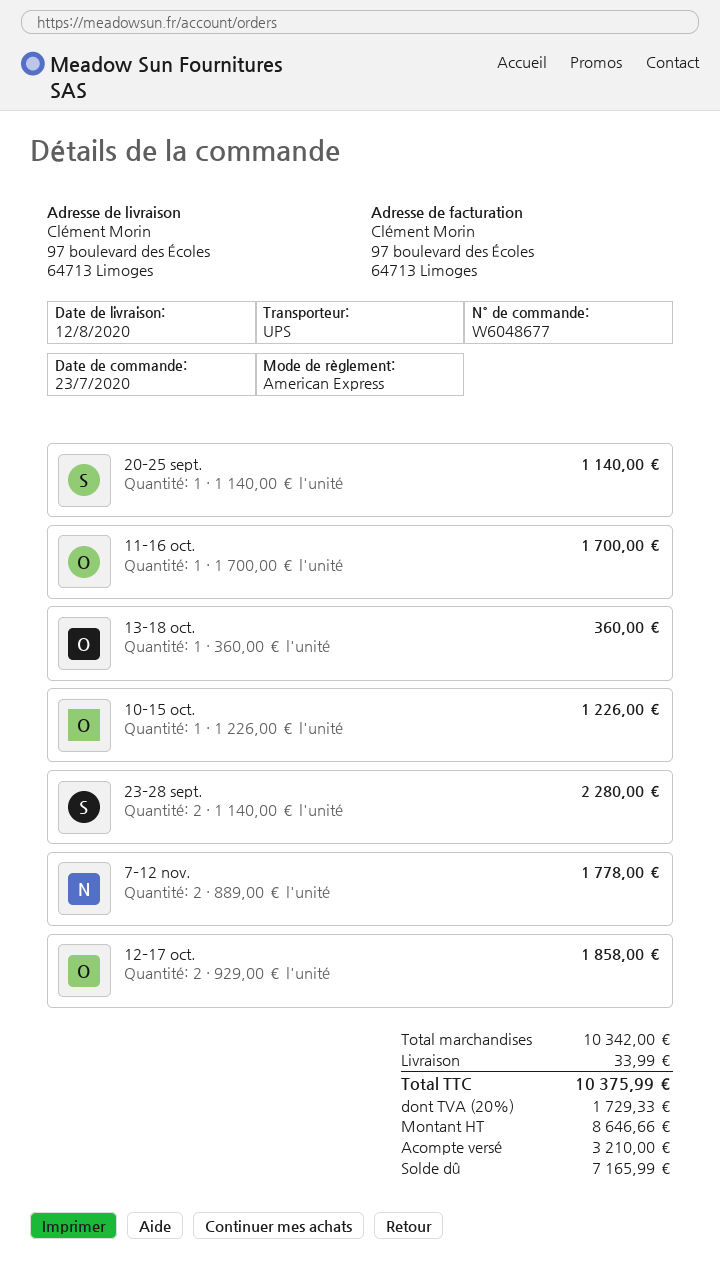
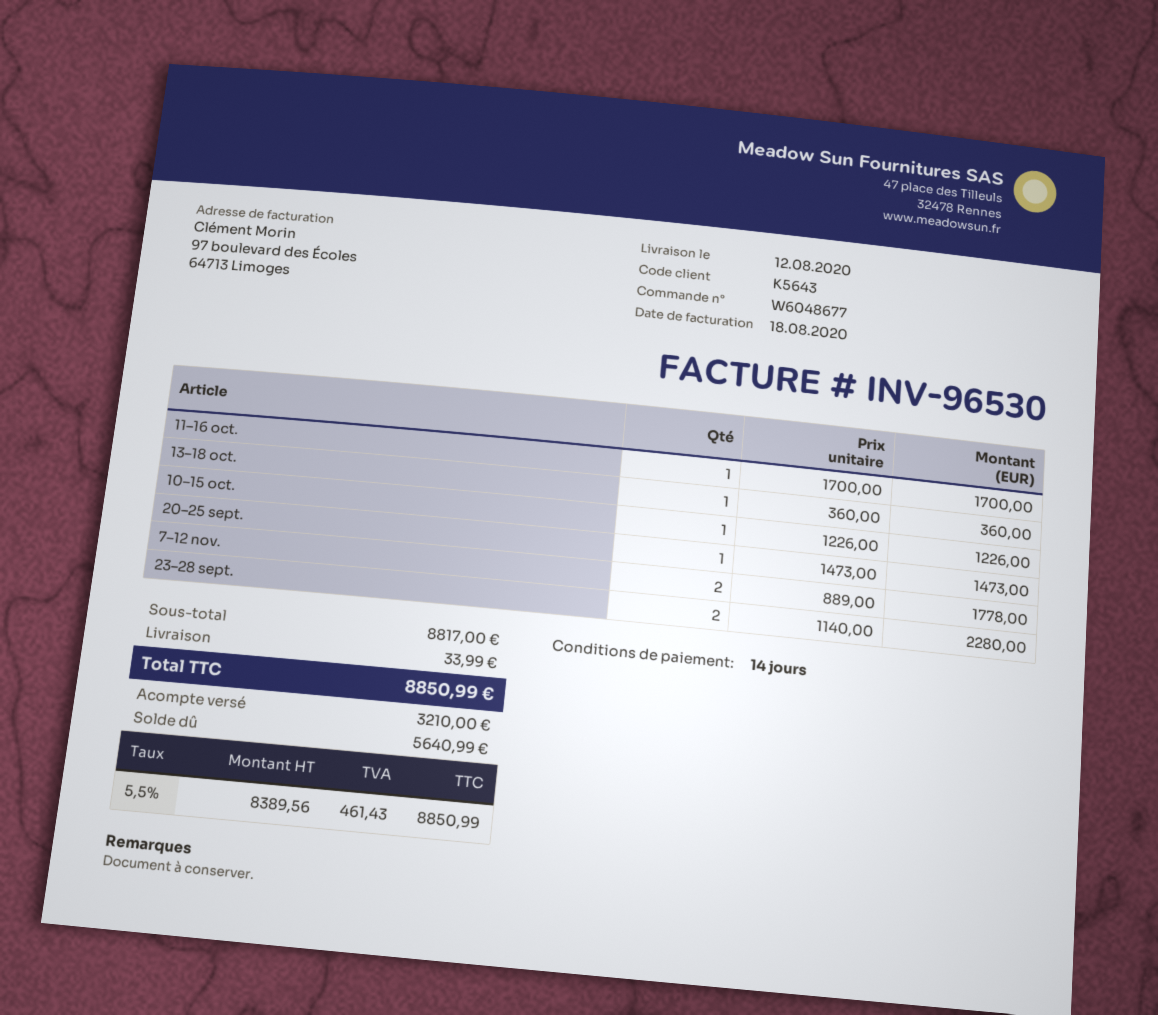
20–25 sept.: 1 x 1140.00 = 1140.00 -> 1 x 1473.00 = 1473.00
12–17 oct.: 2 x 929.00 = 1858.00 -> none
subtotal: 10342.00 -> 8817.00
net: 8646.66 -> 8389.56
tax: 20% = 1729.33 -> 5.5% = 461.43
total: 10375.99 -> 8850.99
balance: 7165.99 -> 5640.99

